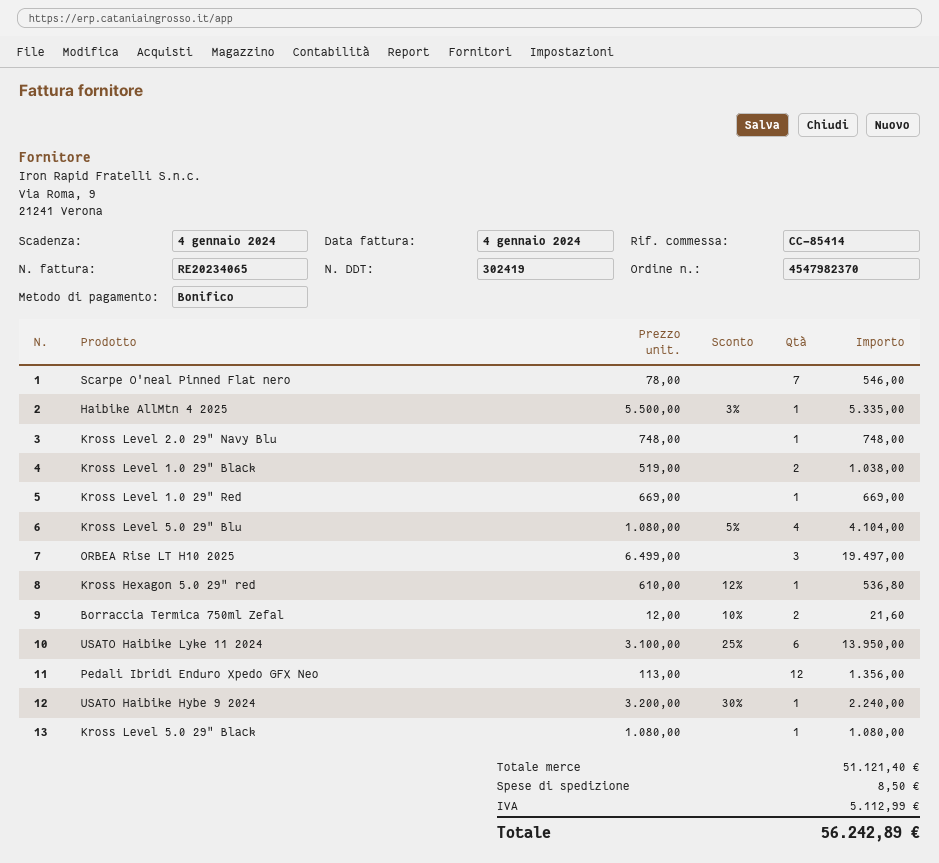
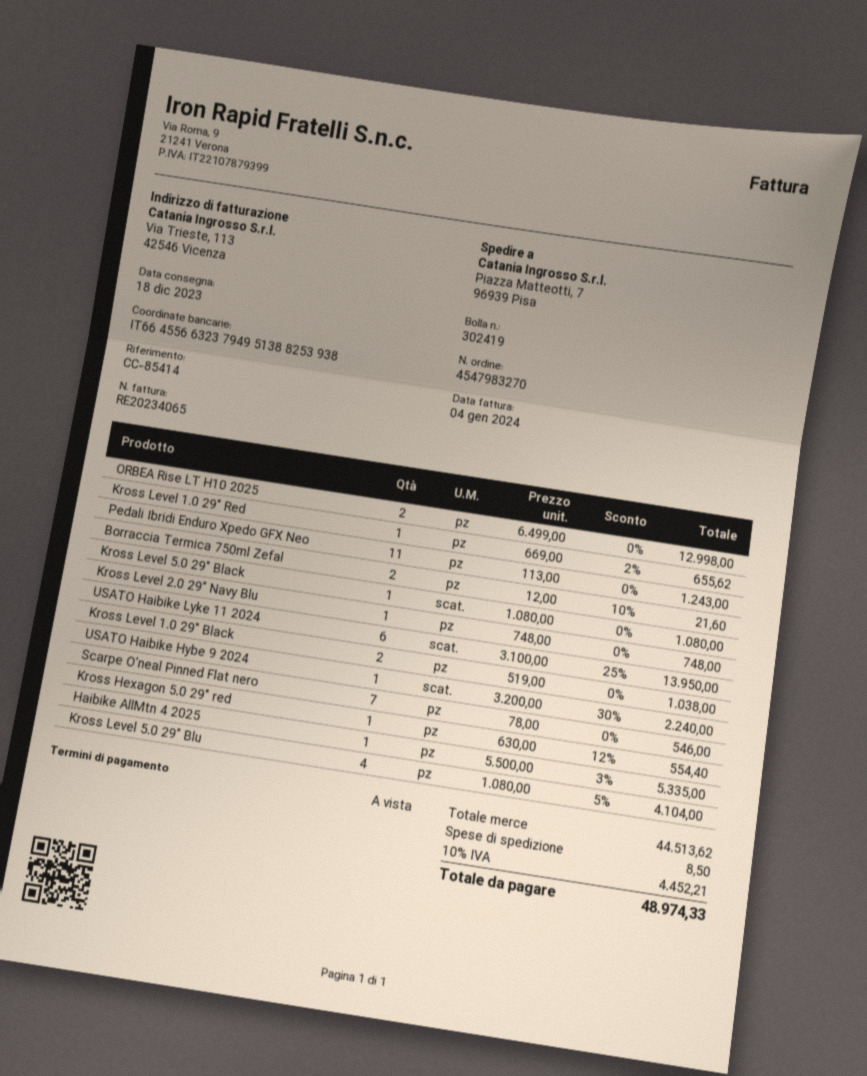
order number: 4547982370 -> 4547983270
Kross Level 1.0 29" Red: 1 x 669.00 = 669.00 -> 1 x 669.00 - 2% = 655.62
ORBEA Rise LT H10 2025: 3 x 6499.00 = 19497.00 -> 2 x 6499.00 = 12998.00
Kross Hexagon 5.0 29" red: 1 x 610.00 - 12% = 536.80 -> 1 x 630.00 - 12% = 554.40
Pedali Ibridi Enduro Xpedo GFX Neo: 12 x 113.00 = 1356.00 -> 11 x 113.00 = 1243.00
subtotal: 51121.40 -> 44513.62
tax: 5112.99 -> 4452.21
total: 56242.89 -> 48974.33

